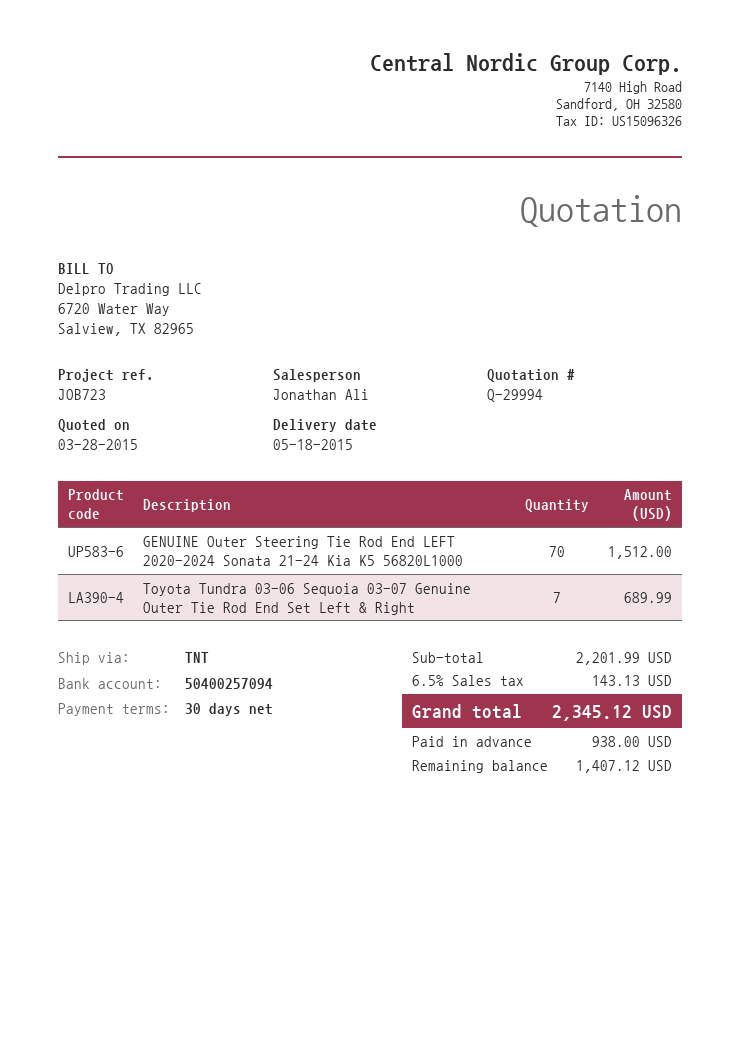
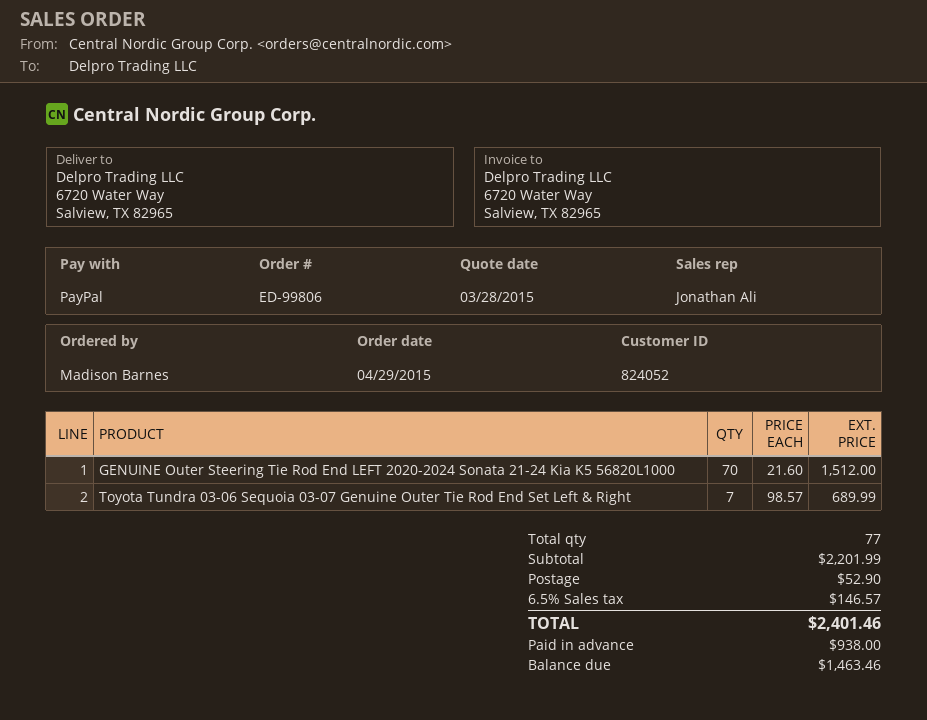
shipping: none -> 52.90
tax: 6.5% = 143.13 -> 6.5% = 146.57
total: 2345.12 -> 2401.46
balance: 1407.12 -> 1463.46

